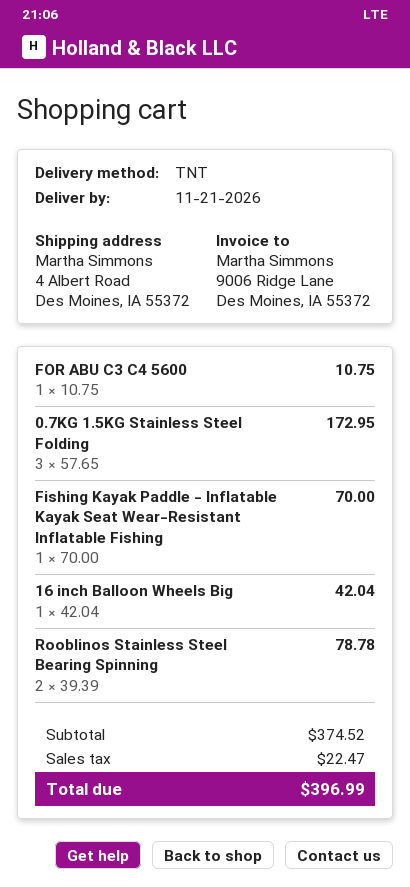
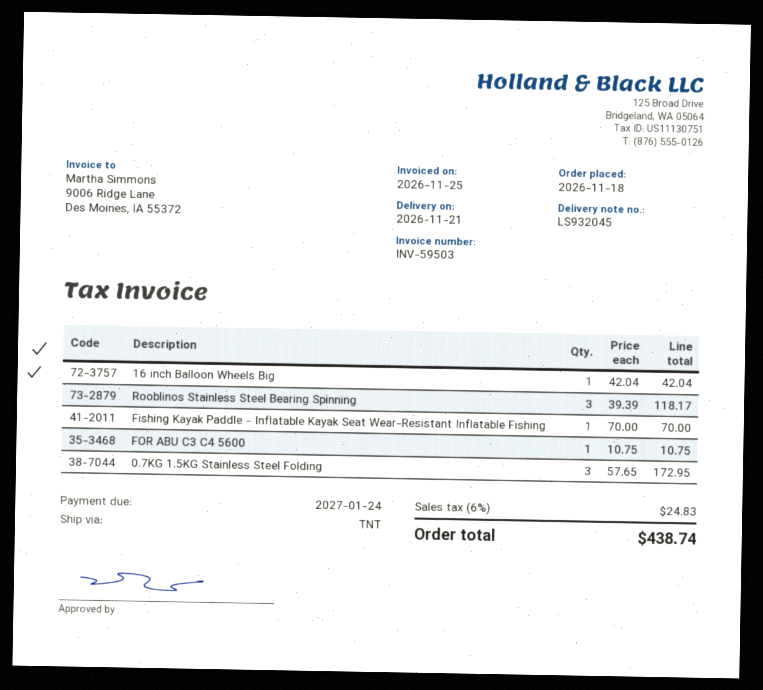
Rooblinos Stainless Steel Bearing Spinning: 2 x 39.39 = 78.78 -> 3 x 39.39 = 118.17
tax: 22.47 -> 24.83
total: 396.99 -> 438.74

